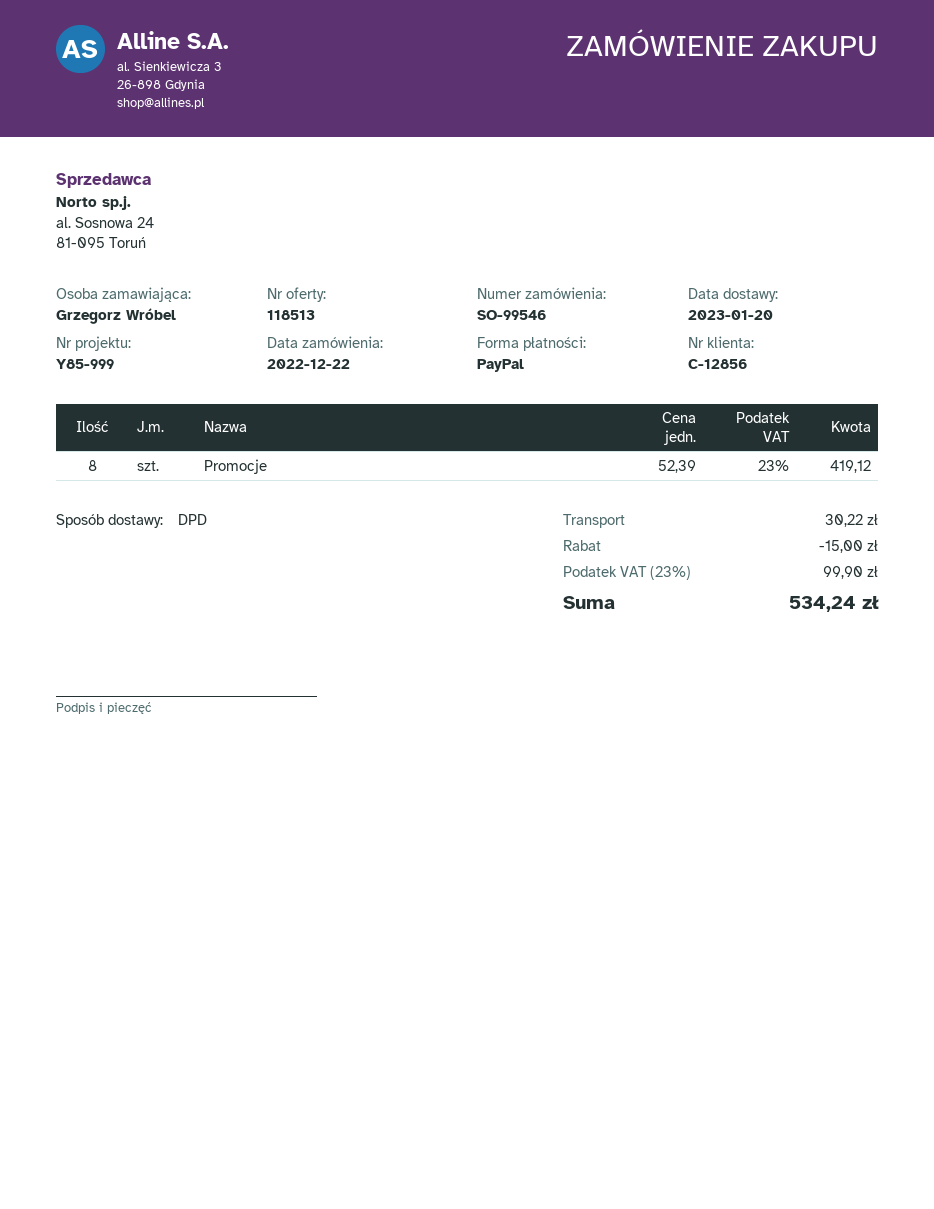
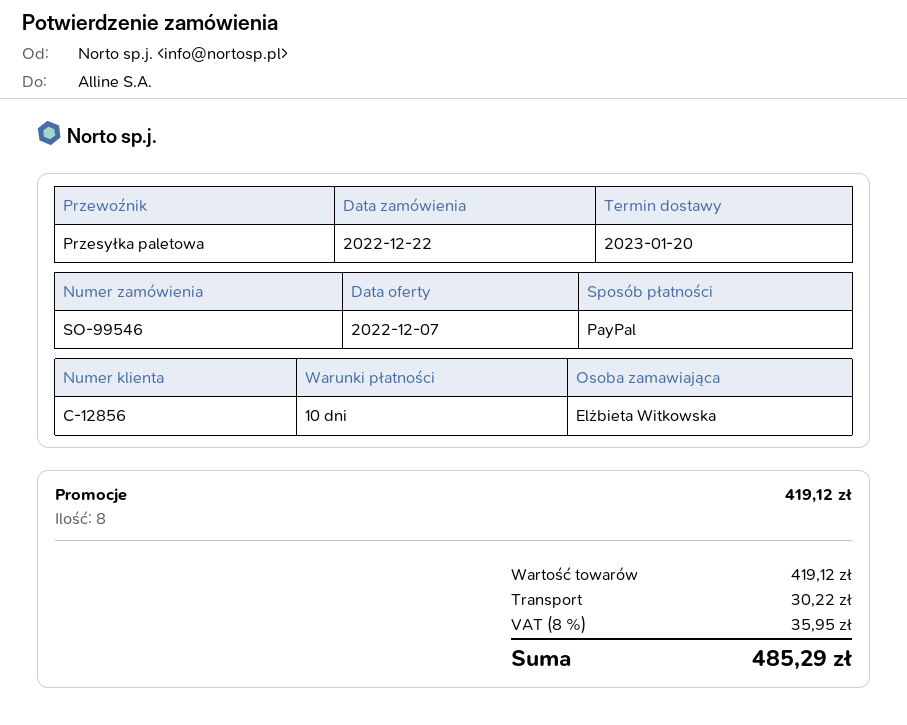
ordered by: Grzegorz Wróbel -> Elżbieta Witkowska
shipping method: DPD -> pallet freight
discount: 15.00 -> none
tax: 23% = 99.90 -> 8% = 35.95
total: 534.24 -> 485.29

